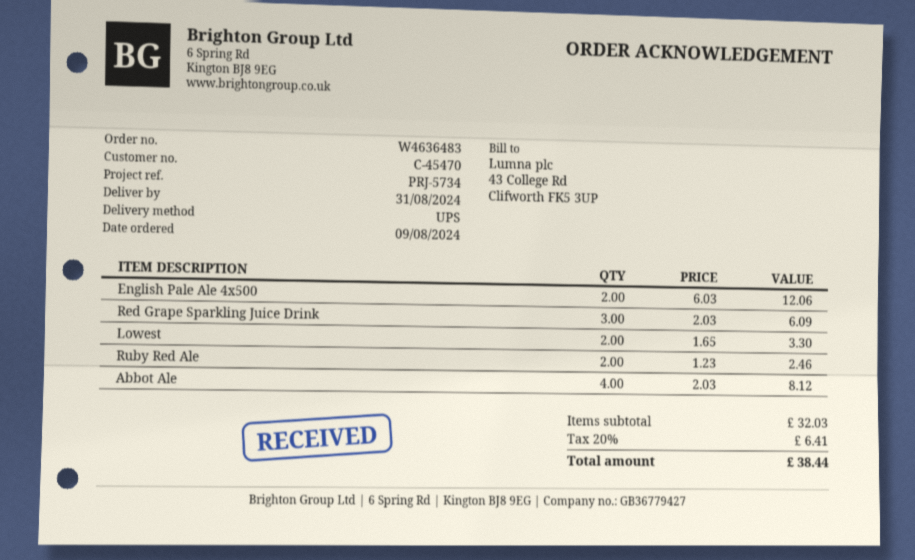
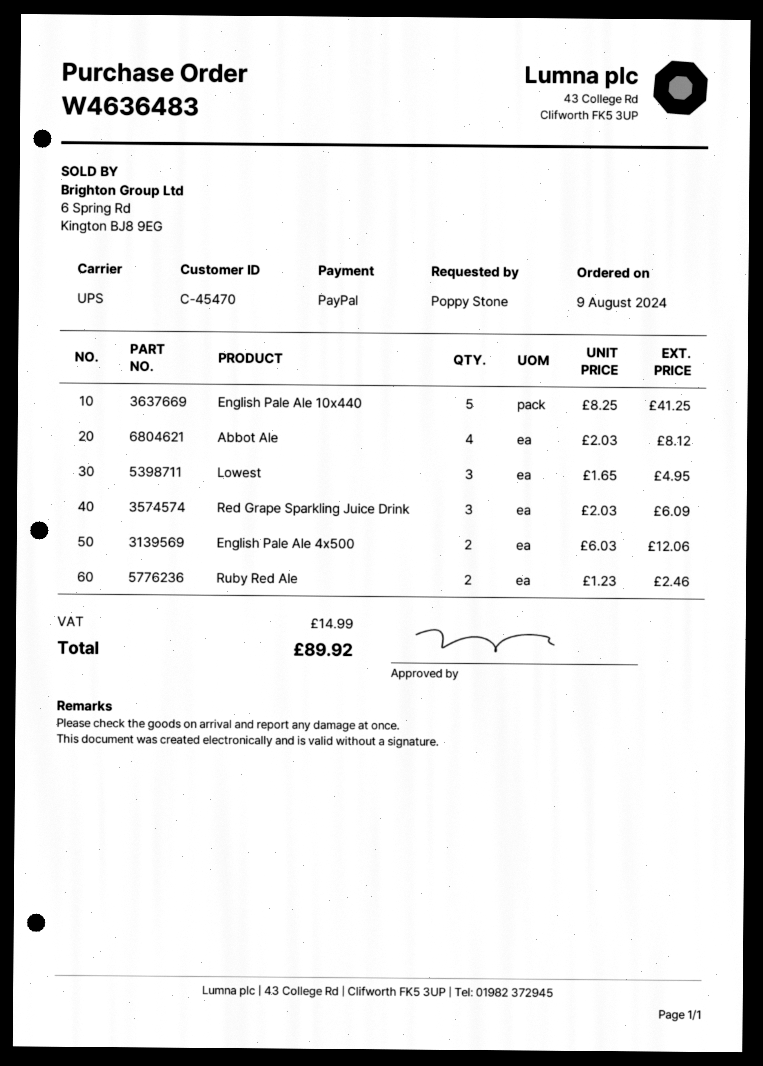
Lowest: 2 x 1.65 = 3.30 -> 3 x 1.65 = 4.95
English Pale Ale 10x440: none -> 5 x 8.25 = 41.25
tax: 6.41 -> 14.99
total: 38.44 -> 89.92

